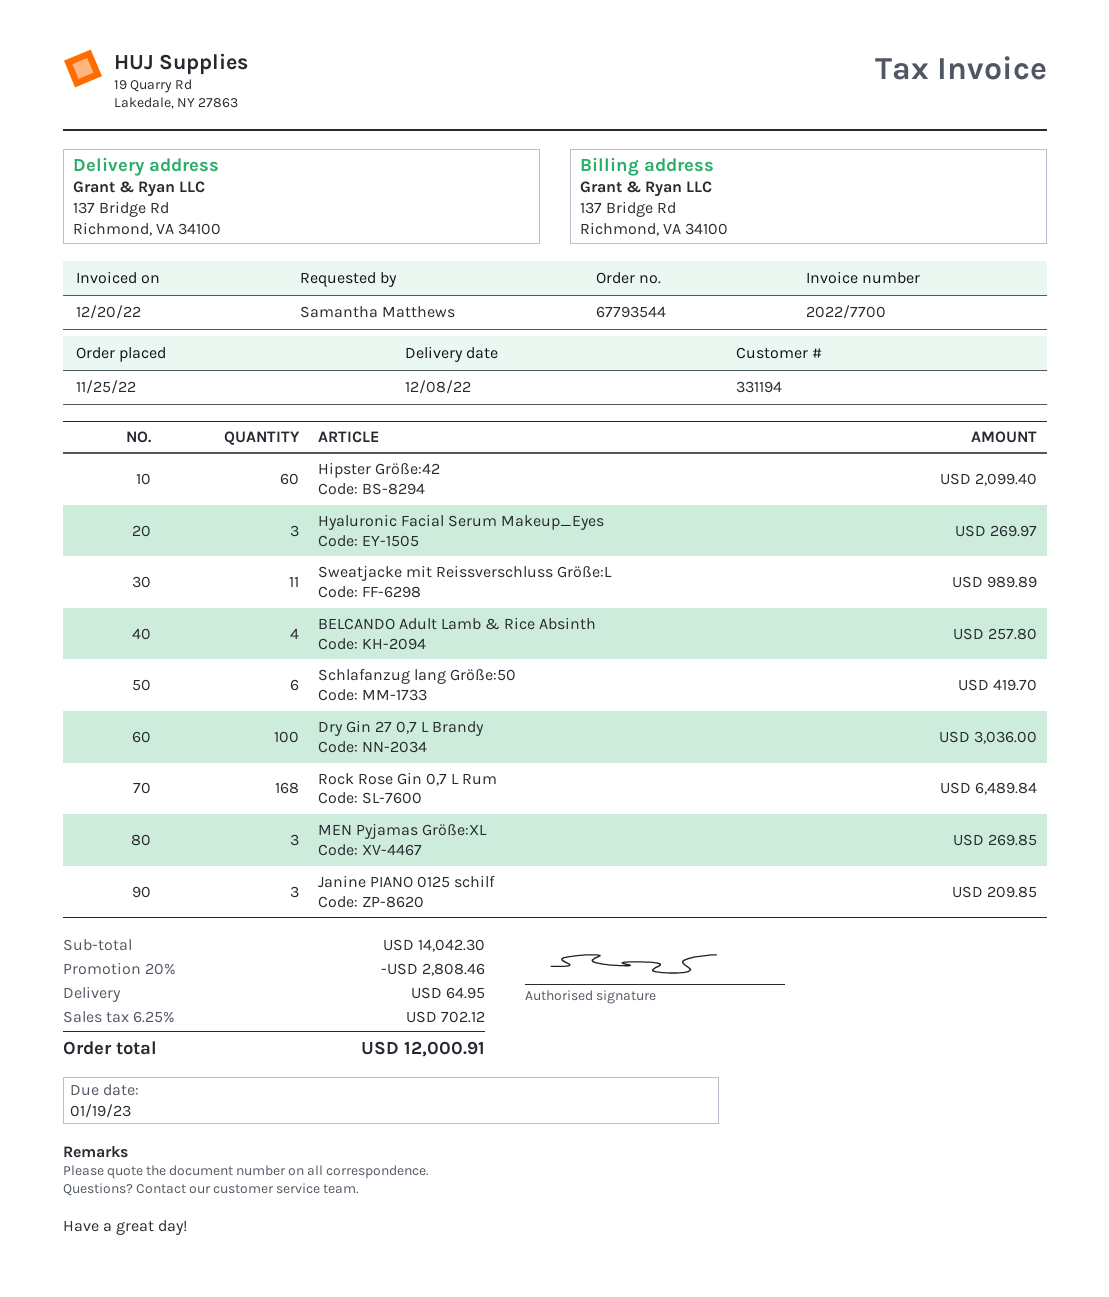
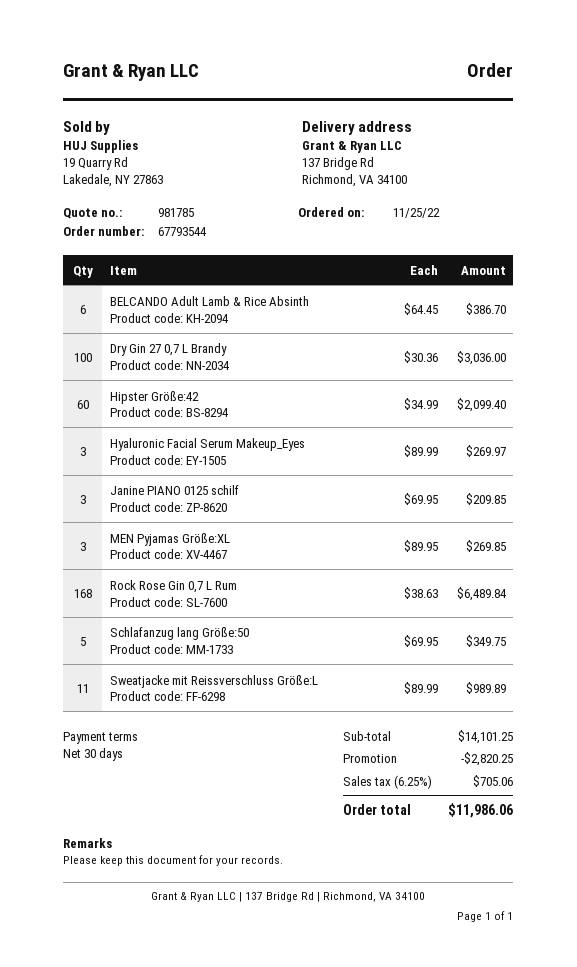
BELCANDO Adult Lamb & Rice Absinth: 4 for 257.80 -> 6 for 386.70
Schlafanzug lang Größe:50: 6 for 419.70 -> 5 for 349.75
subtotal: 14042.30 -> 14101.25
discount: 2808.46 -> 2820.25
shipping: 64.95 -> none
tax: 6.25% = 702.12 -> 6.25% = 705.06
total: 12000.91 -> 11986.06

